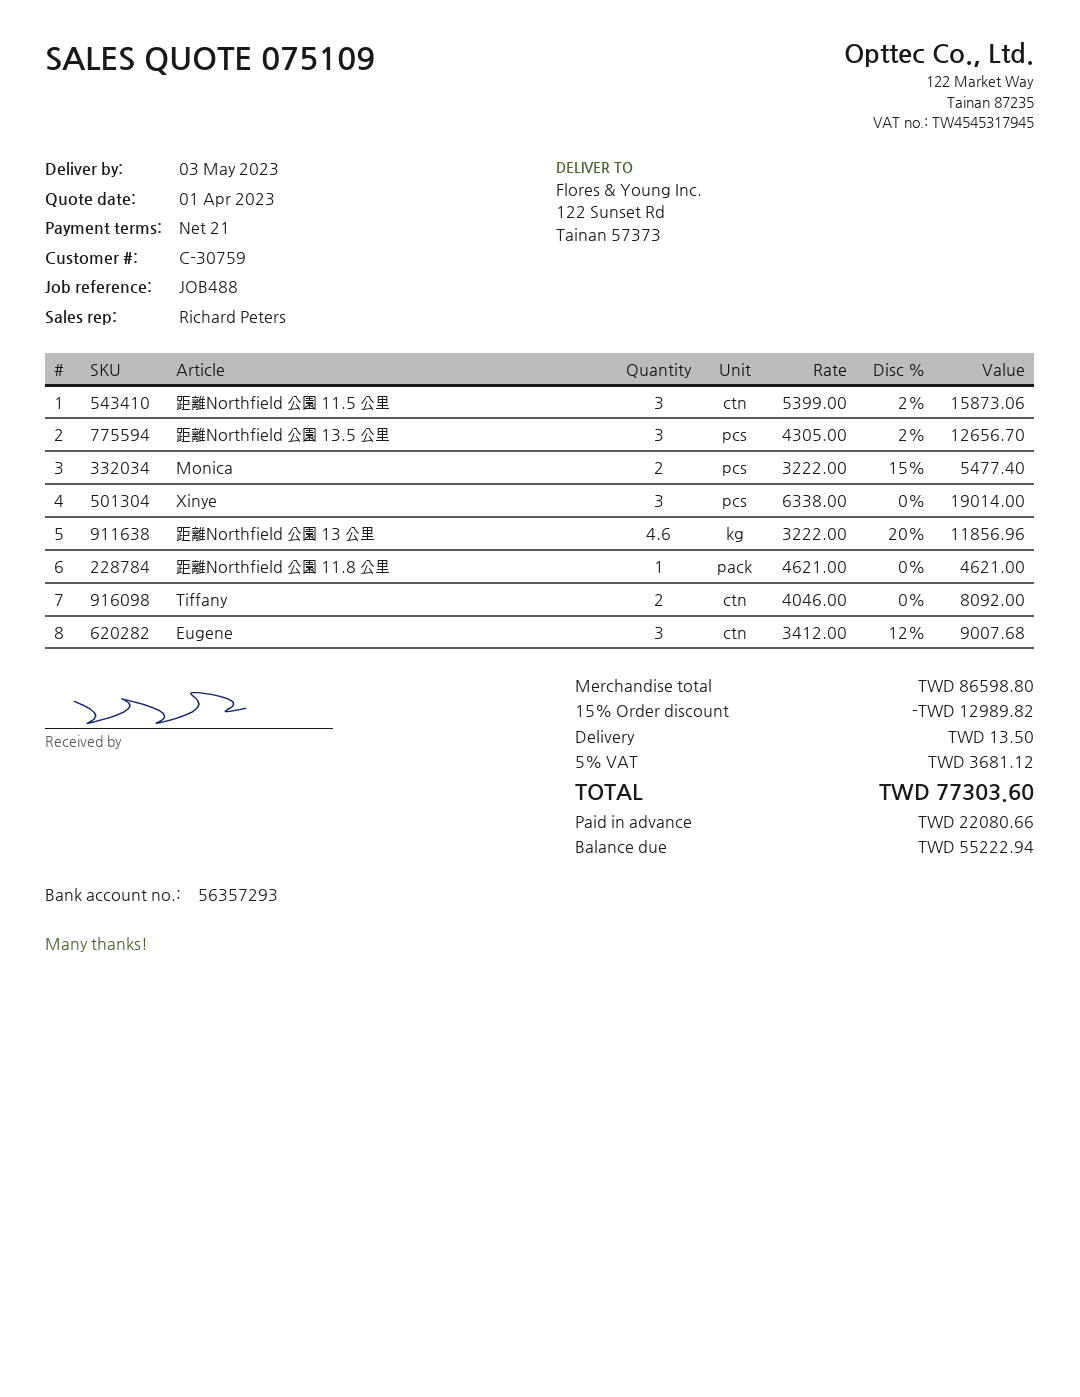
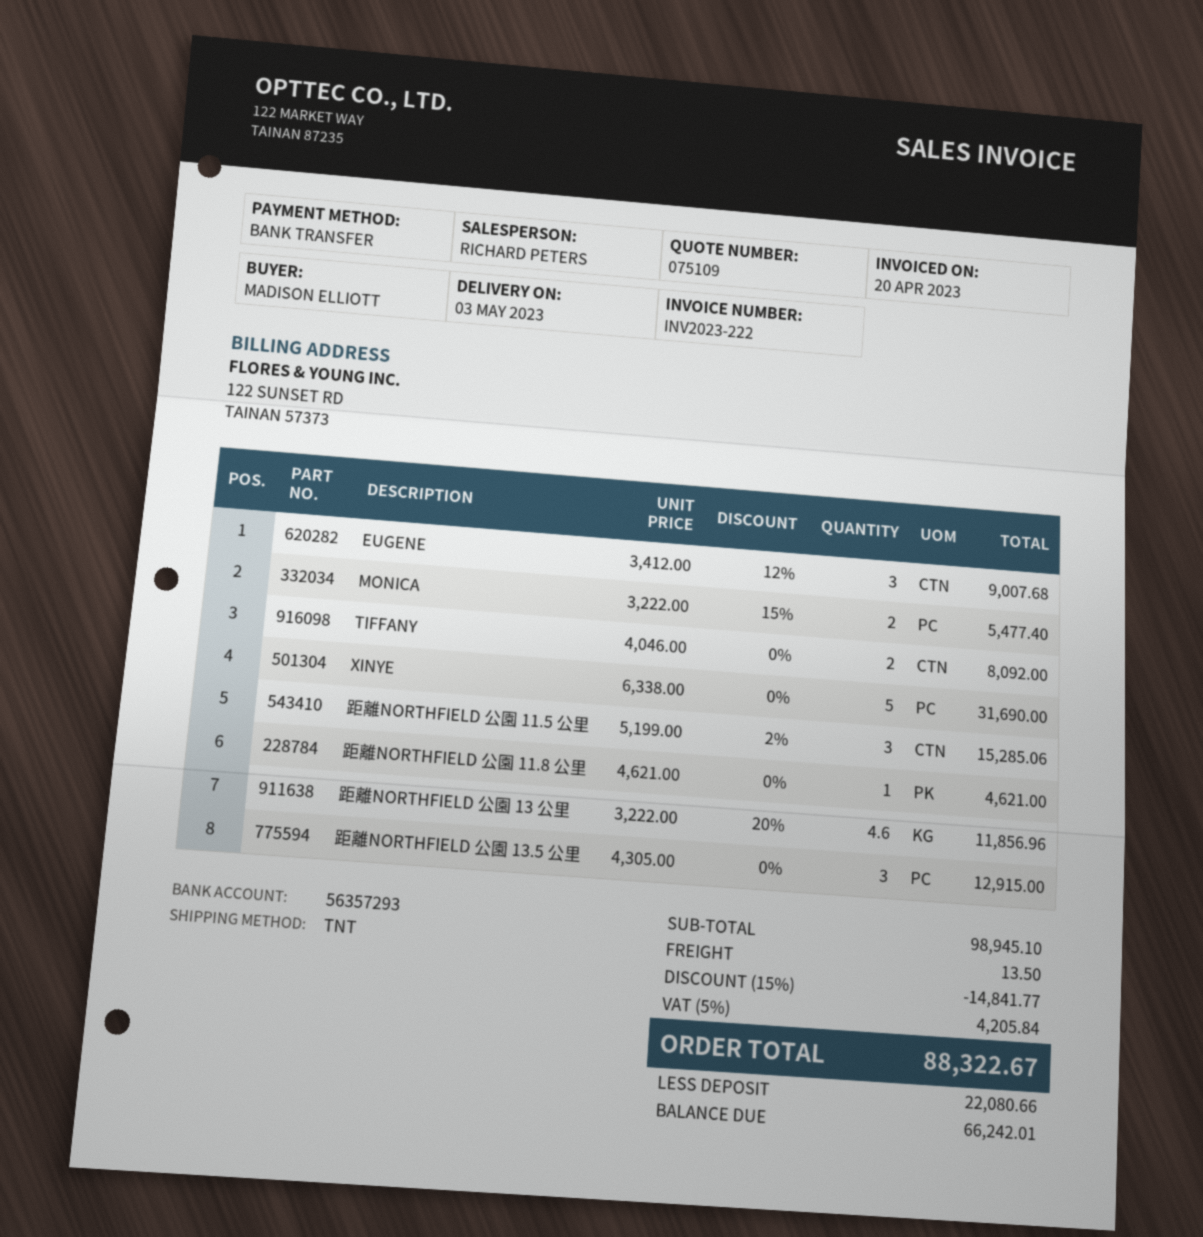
距離Northfield 公園 11.5 公里: 3 x 5399.00 - 2% = 15873.06 -> 3 x 5199.00 - 2% = 15285.06
距離Northfield 公園 13.5 公里: 3 x 4305.00 - 2% = 12656.70 -> 3 x 4305.00 = 12915.00
Xinye: 3 x 6338.00 = 19014.00 -> 5 x 6338.00 = 31690.00
subtotal: 86598.80 -> 98945.10
discount: 15% = 12989.82 -> 15% = 14841.77
tax: 5% = 3681.12 -> 5% = 4205.84
total: 77303.60 -> 88322.67
balance: 55222.94 -> 66242.01

